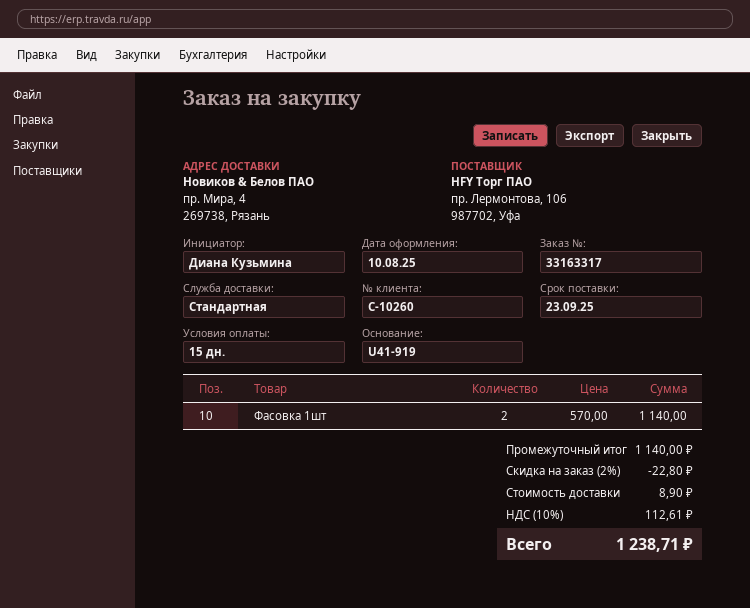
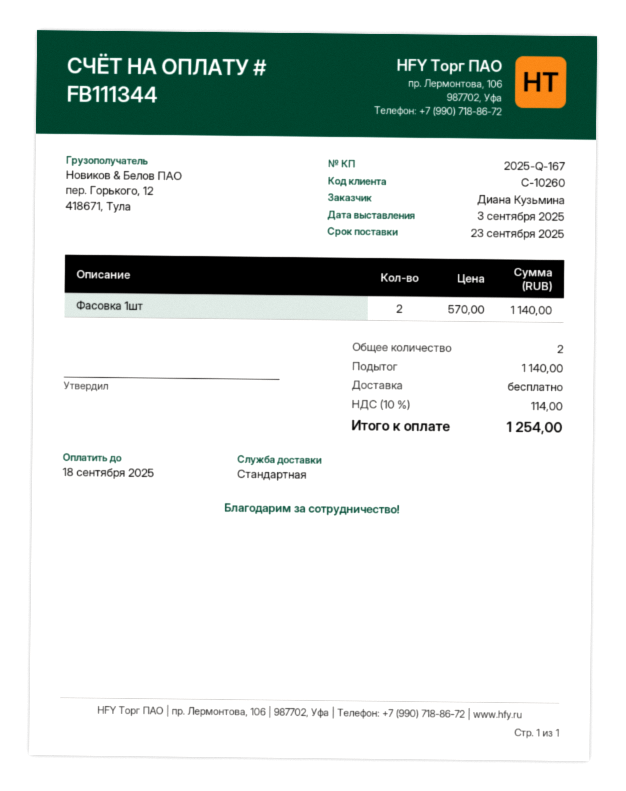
ship to: пр. Мира, 4, 269738, Рязань -> пер. Горького, 12, 418671, Тула
discount: 2% = 22.80 -> none
shipping: 8.90 -> 0.00
tax: 10% = 112.61 -> 10% = 114.00
total: 1238.71 -> 1254.00

